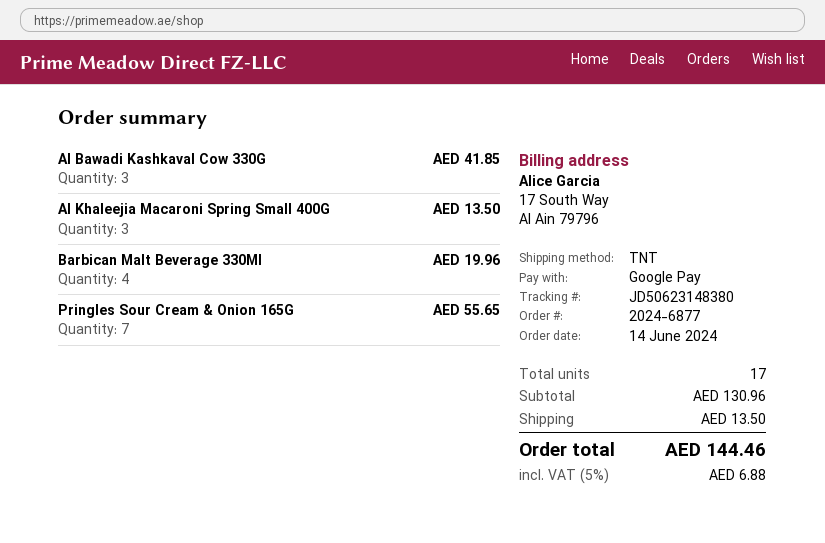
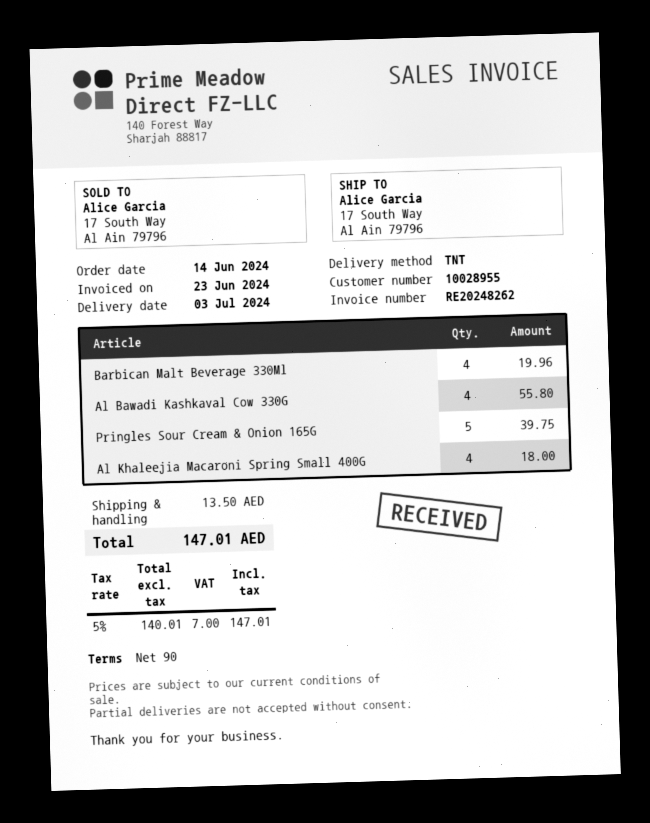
Al Bawadi Kashkaval Cow 330G: 3 for 41.85 -> 4 for 55.80
Al Khaleejia Macaroni Spring Small 400G: 3 for 13.50 -> 4 for 18.00
Pringles Sour Cream & Onion 165G: 7 for 55.65 -> 5 for 39.75
tax: 5% = 6.88 -> 5% = 7.00
total: 144.46 -> 147.01

